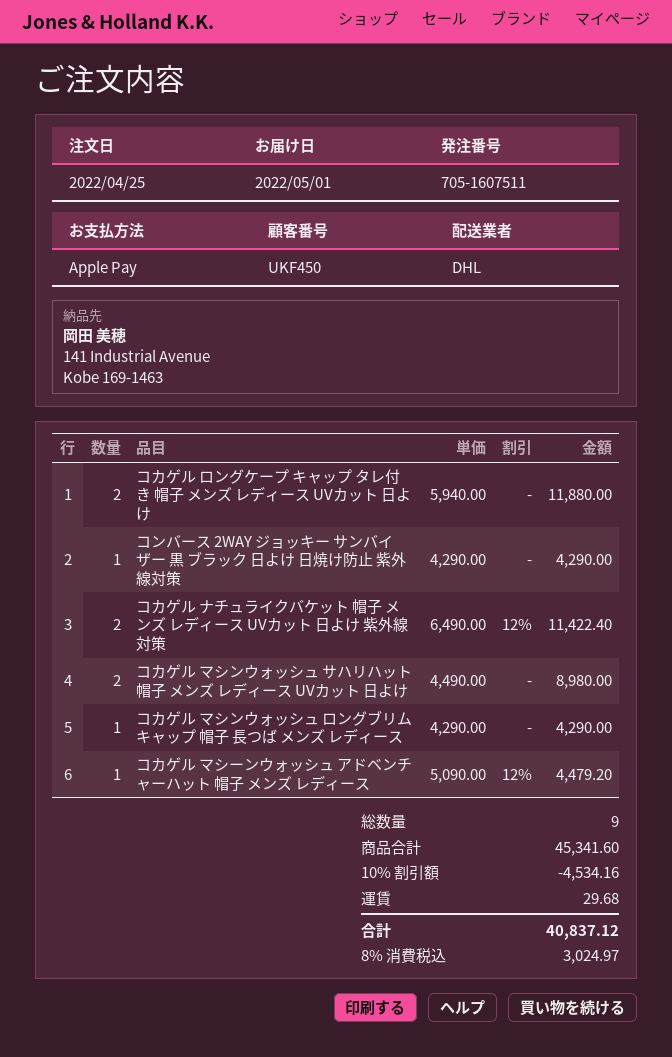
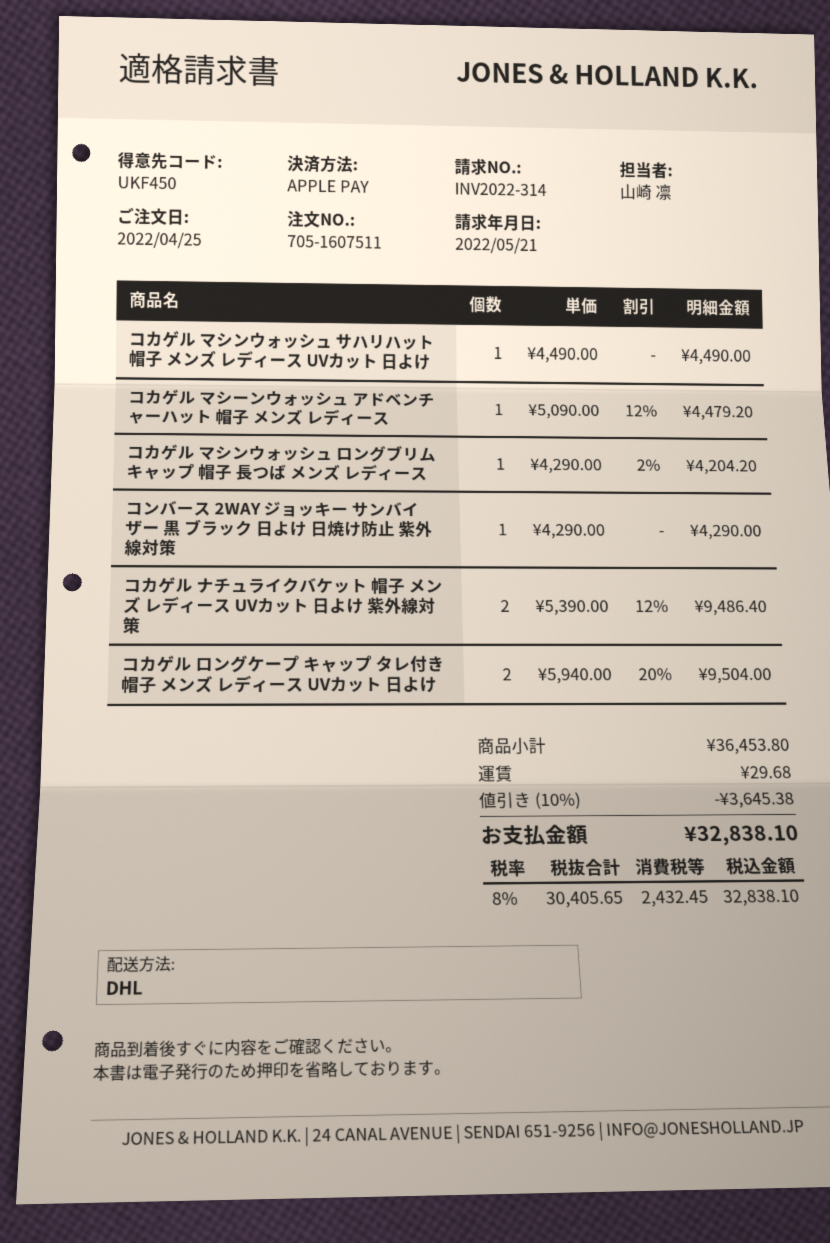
コカゲル ロングケープ キャップ タレ付き 帽子 メンズ レディース UVカット 日よけ: 2 x 5940.00 = 11880.00 -> 2 x 5940.00 - 20% = 9504.00
コカゲル ナチュライクバケット 帽子 メンズ レディース UVカット 日よけ 紫外線対策: 2 x 6490.00 - 12% = 11422.40 -> 2 x 5390.00 - 12% = 9486.40
コカゲル マシンウォッシュ サハリハット 帽子 メンズ レディース UVカット 日よけ: 2 x 4490.00 = 8980.00 -> 1 x 4490.00 = 4490.00
コカゲル マシンウォッシュ ロングブリム キャップ 帽子 長つば メンズ レディース: 1 x 4290.00 = 4290.00 -> 1 x 4290.00 - 2% = 4204.20
subtotal: 45341.60 -> 36453.80
discount: 10% = 4534.16 -> 10% = 3645.38
tax: 8% = 3024.97 -> 8% = 2432.45
total: 40837.12 -> 32838.10

